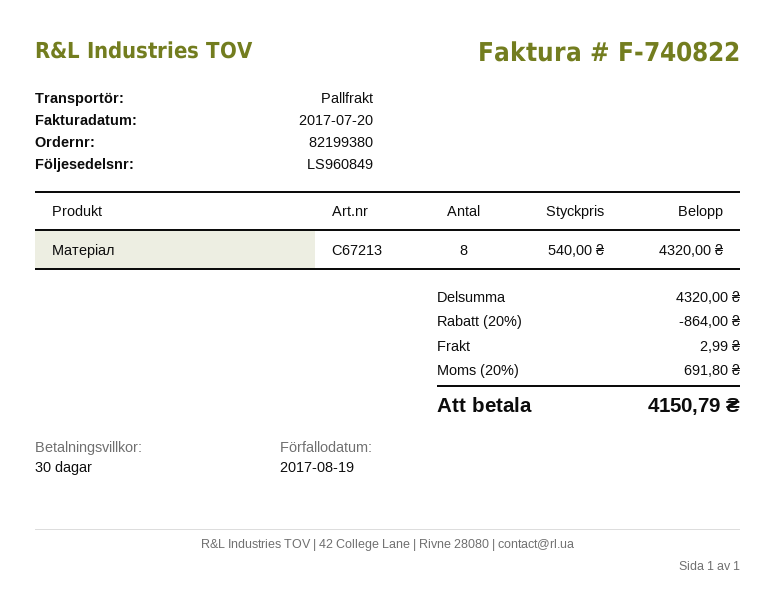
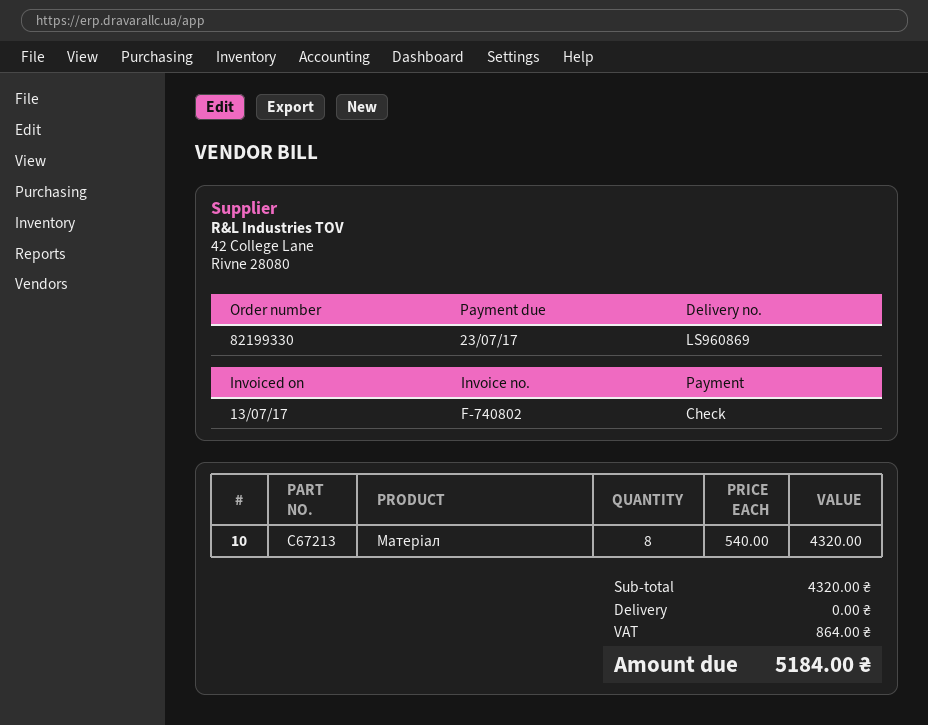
order number: 82199380 -> 82199330
delivery note number: LS960849 -> LS960869
invoice number: F-740822 -> F-740802
invoice date: 2017-07-20 -> 2017-07-13
due date: 2017-08-19 -> 2017-07-23
discount: 20% = 864.00 -> none
shipping: 2.99 -> 0.00
tax: 691.80 -> 864.00
total: 4150.79 -> 5184.00

